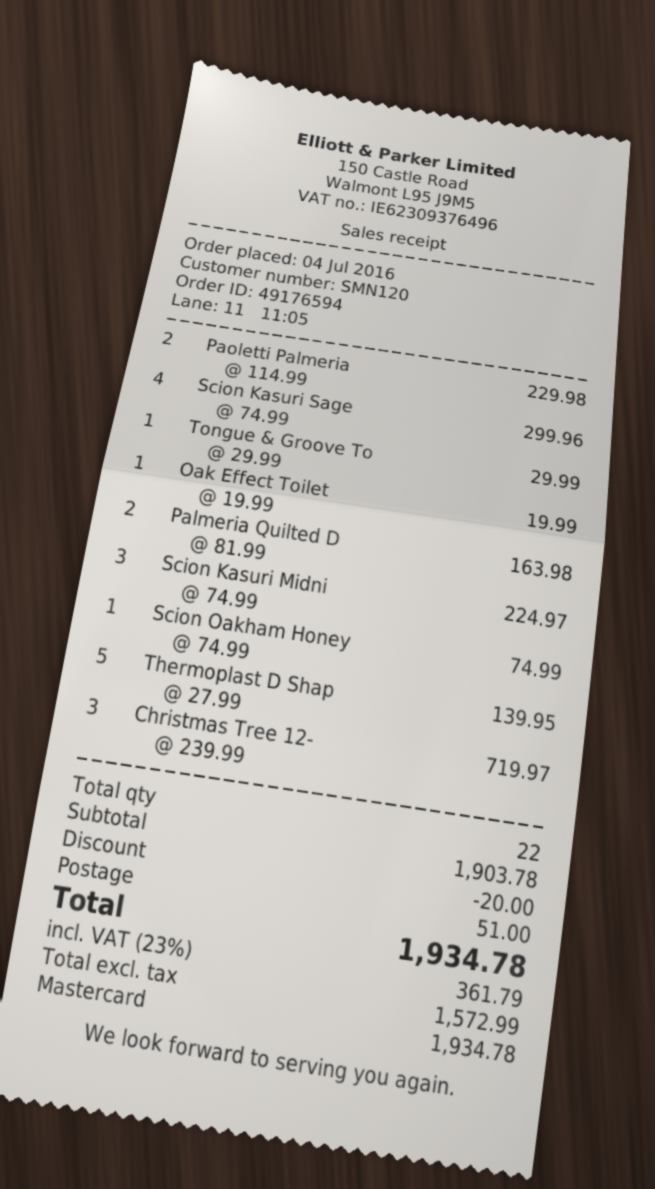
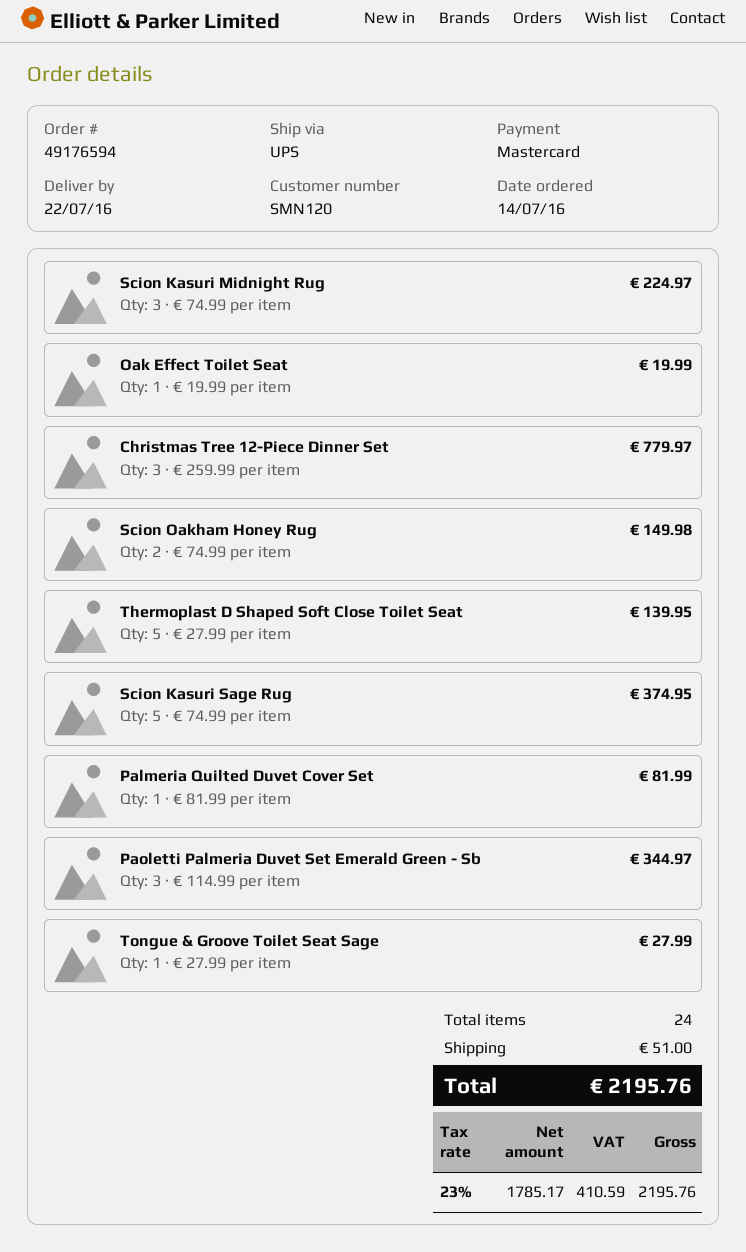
order date: 2016-07-04 -> 2016-07-14
Paoletti Palmeria: 2 x 114.99 = 229.98 -> 3 x 114.99 = 344.97
Scion Kasuri Sage: 4 x 74.99 = 299.96 -> 5 x 74.99 = 374.95
Tongue & Groove To: 1 x 29.99 = 29.99 -> 1 x 27.99 = 27.99
Palmeria Quilted D: 2 x 81.99 = 163.98 -> 1 x 81.99 = 81.99
Scion Oakham Honey: 1 x 74.99 = 74.99 -> 2 x 74.99 = 149.98
Christmas Tree 12-: 3 x 239.99 = 719.97 -> 3 x 259.99 = 779.97
total quantity: 22 -> 24
discount: 20.00 -> none
net: 1572.99 -> 1785.17
tax: 23% = 361.79 -> 23% = 410.59
total: 1934.78 -> 2195.76

